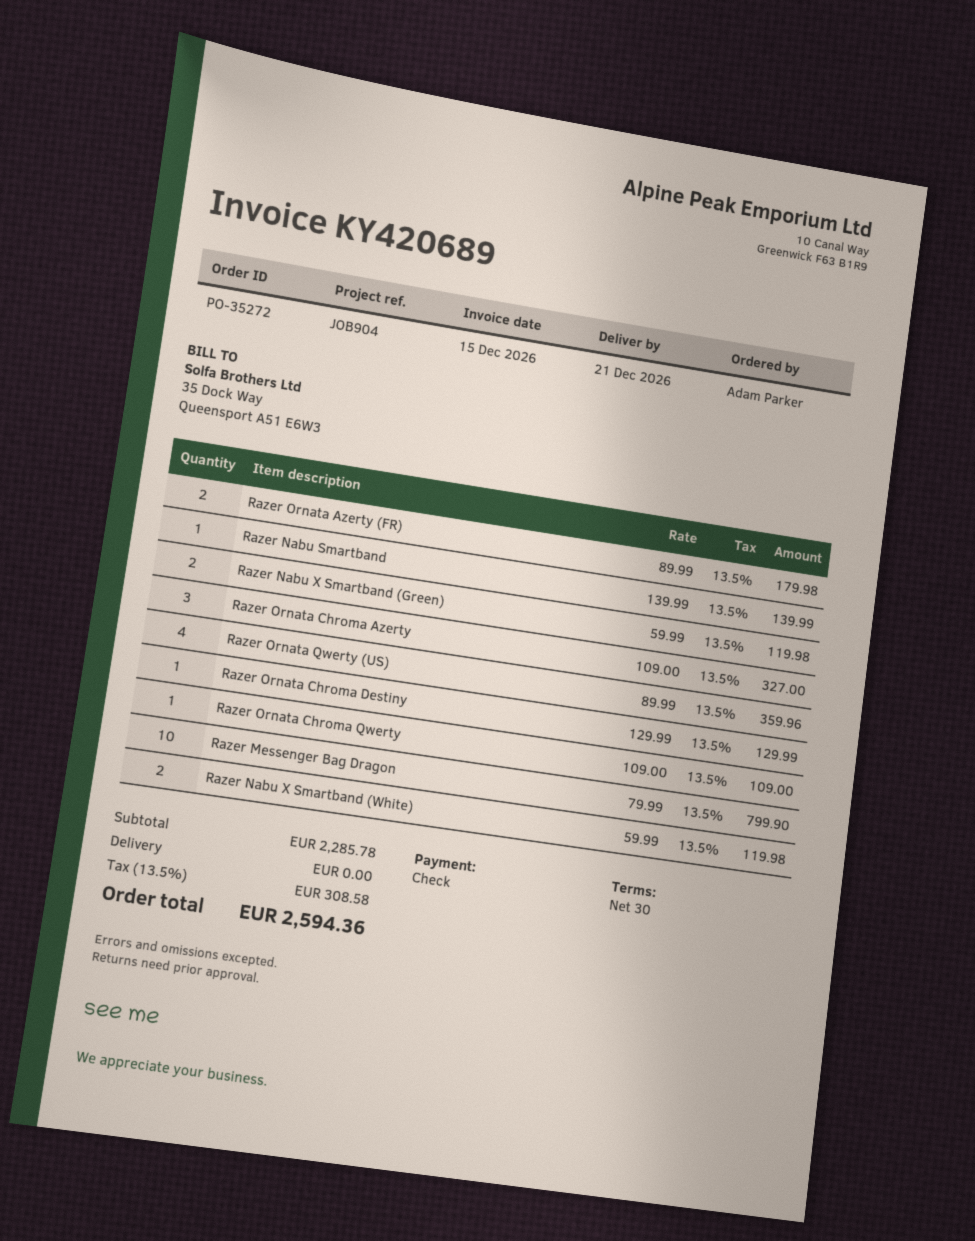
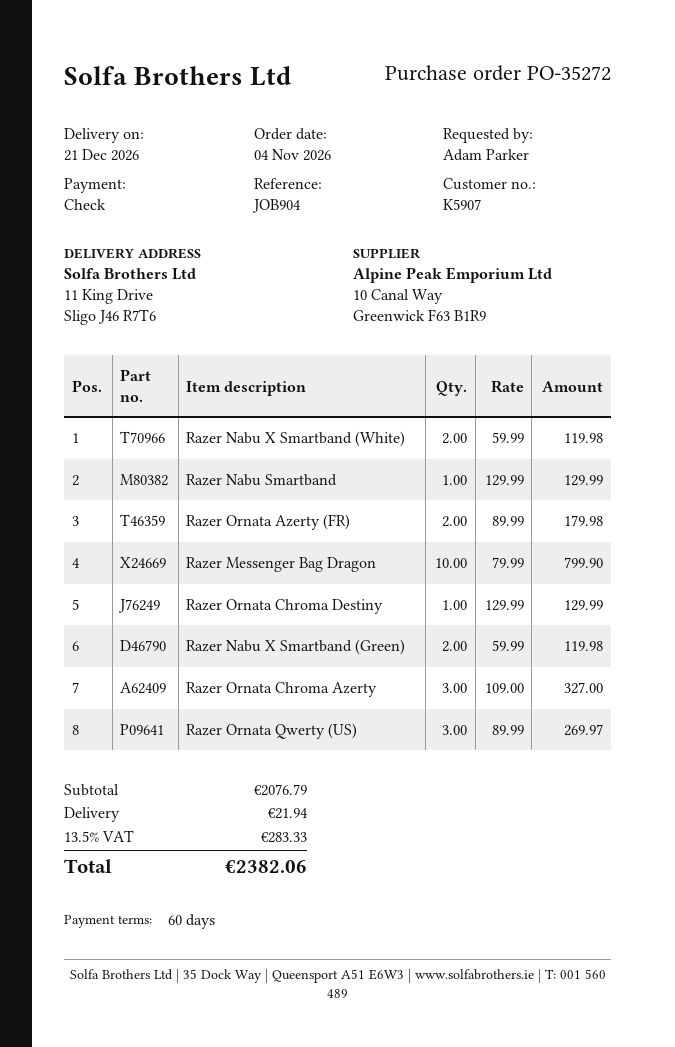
payment terms: 30 days -> 60 days
Razer Nabu Smartband: 1 x 139.99 = 139.99 -> 1 x 129.99 = 129.99
Razer Ornata Qwerty (US): 4 x 89.99 = 359.96 -> 3 x 89.99 = 269.97
Razer Ornata Chroma Qwerty: 1 x 109.00 = 109.00 -> none
subtotal: 2285.78 -> 2076.79
shipping: 0.00 -> 21.94
tax: 13.5% = 308.58 -> 13.5% = 283.33
total: 2594.36 -> 2382.06

